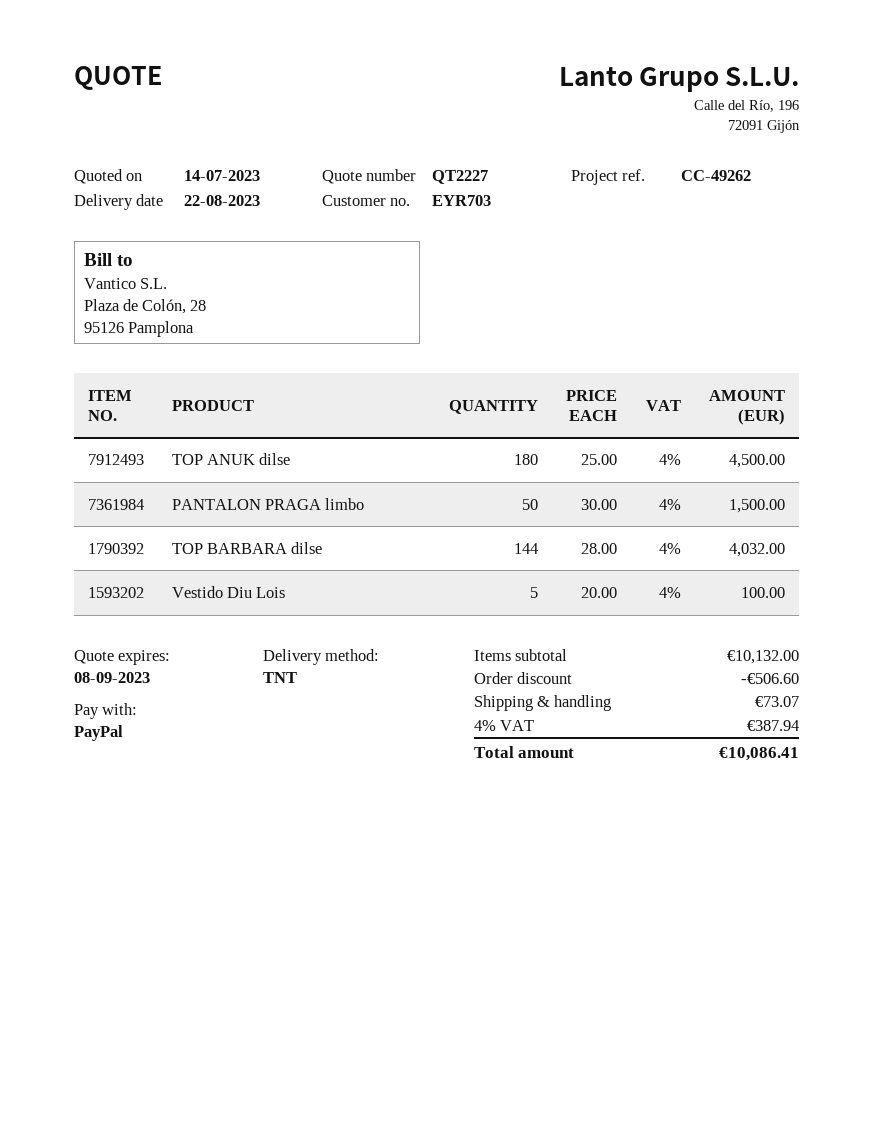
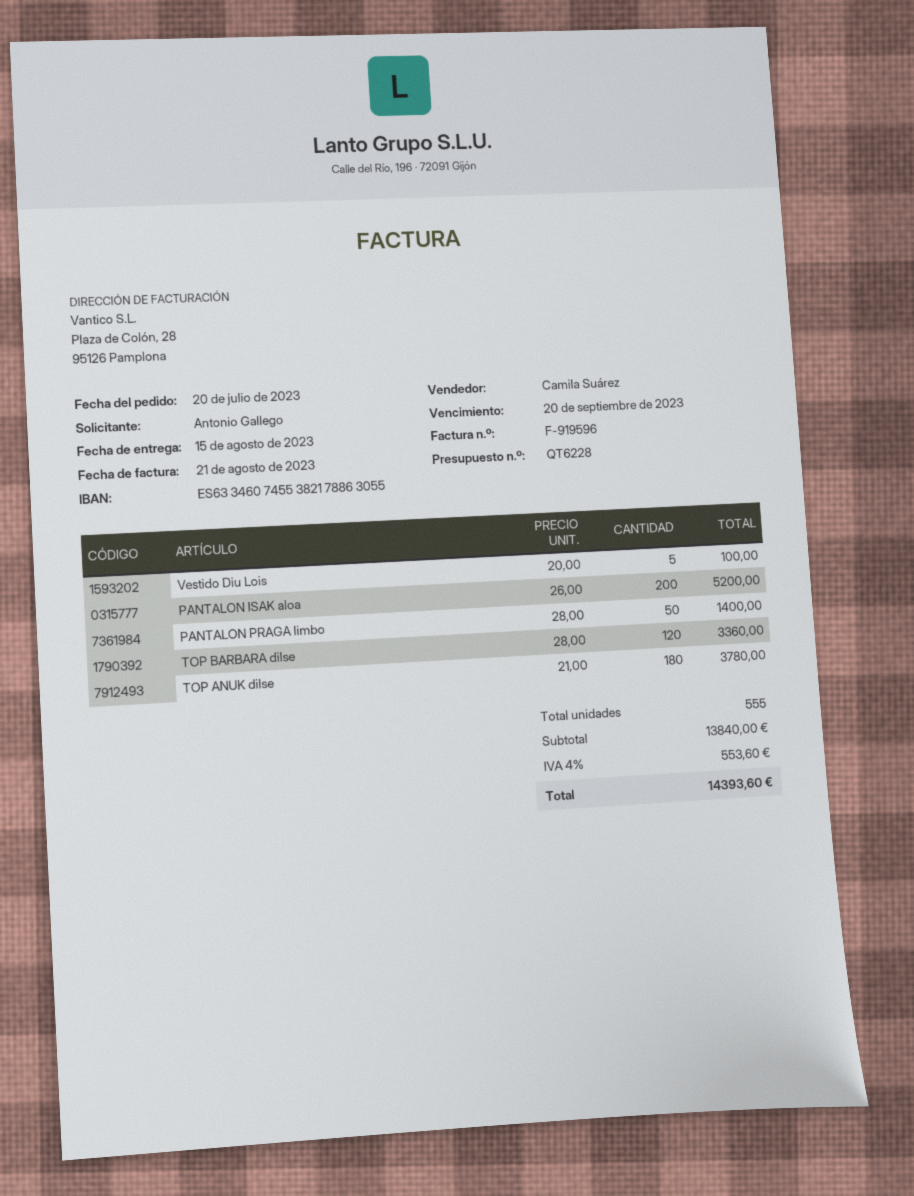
quote number: QT2227 -> QT6228
delivery date: 2023-08-22 -> 2023-08-15
TOP ANUK dilse: 180 x 25.00 = 4500.00 -> 180 x 21.00 = 3780.00
PANTALON PRAGA limbo: 50 x 30.00 = 1500.00 -> 50 x 28.00 = 1400.00
TOP BARBARA dilse: 144 x 28.00 = 4032.00 -> 120 x 28.00 = 3360.00
PANTALON ISAK aloa: none -> 200 x 26.00 = 5200.00
subtotal: 10132.00 -> 13840.00
discount: 506.60 -> none
shipping: 73.07 -> none
tax: 4% = 387.94 -> 4% = 553.60
total: 10086.41 -> 14393.60

